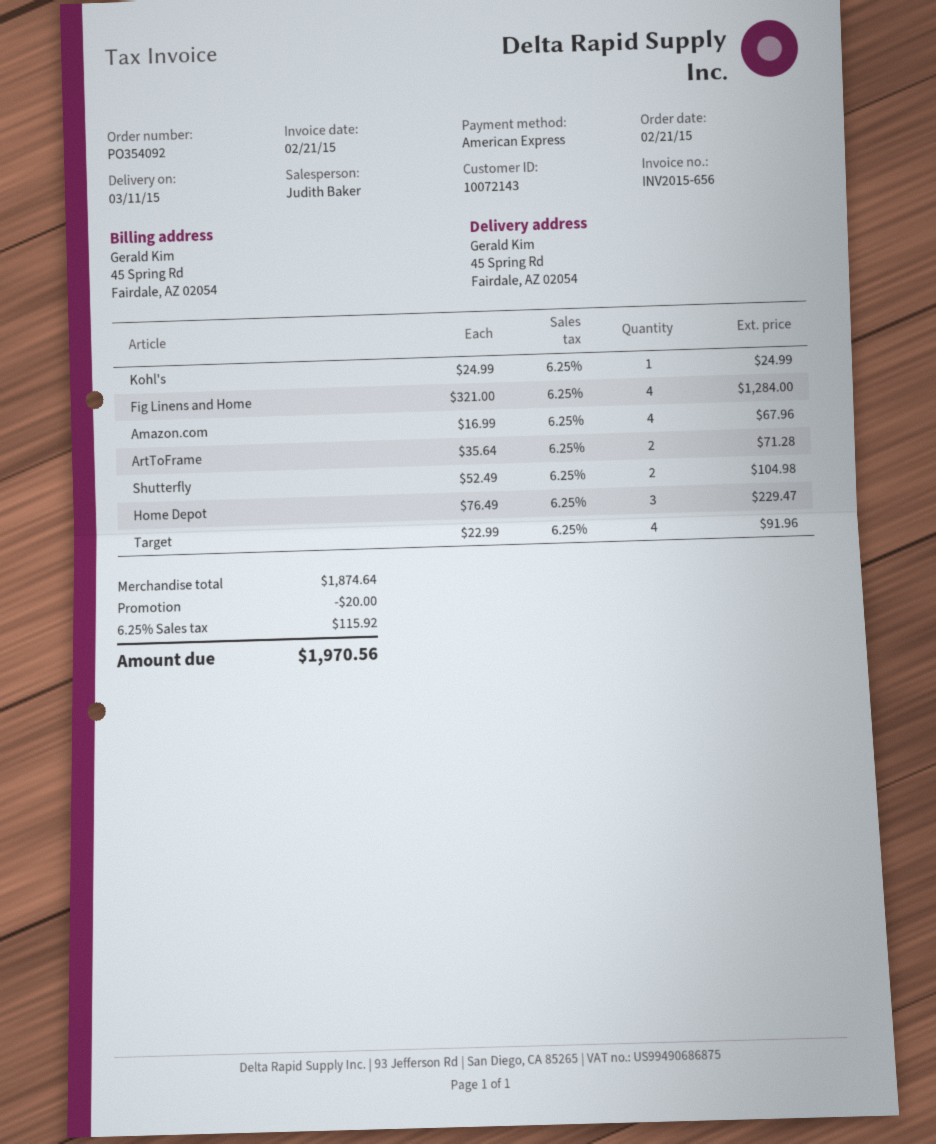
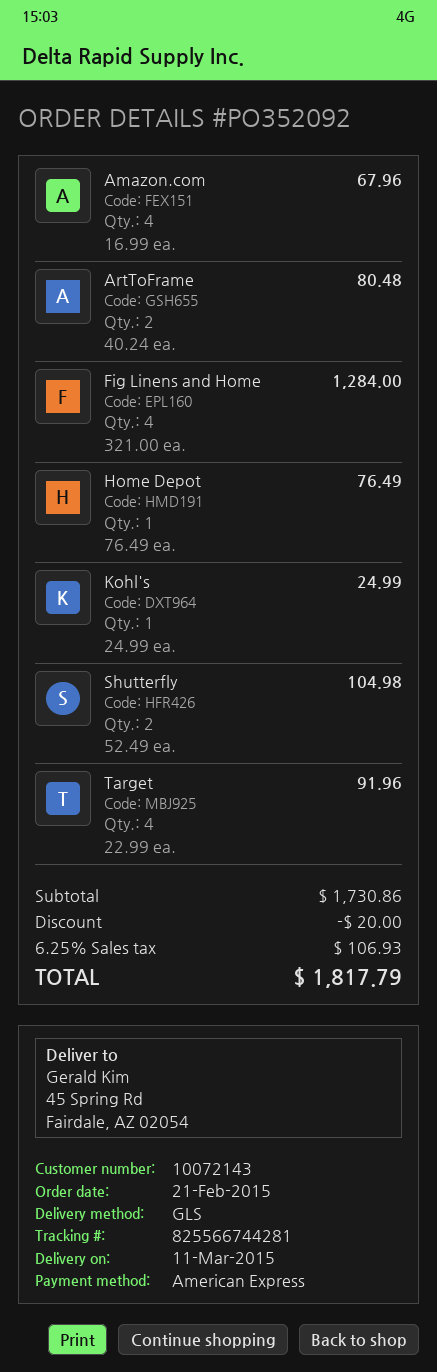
order number: PO354092 -> PO352092
ArtToFrame: 2 x 35.64 = 71.28 -> 2 x 40.24 = 80.48
Home Depot: 3 x 76.49 = 229.47 -> 1 x 76.49 = 76.49
subtotal: 1874.64 -> 1730.86
tax: 6.25% = 115.92 -> 6.25% = 106.93
total: 1970.56 -> 1817.79

